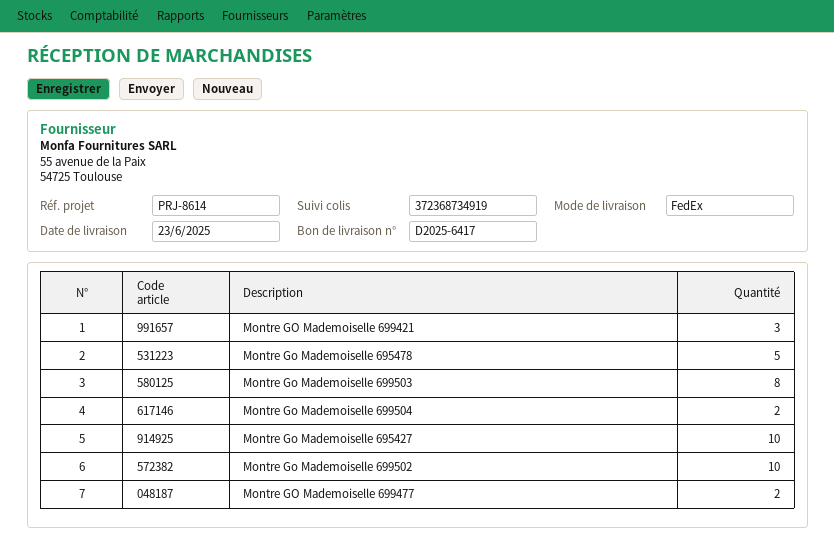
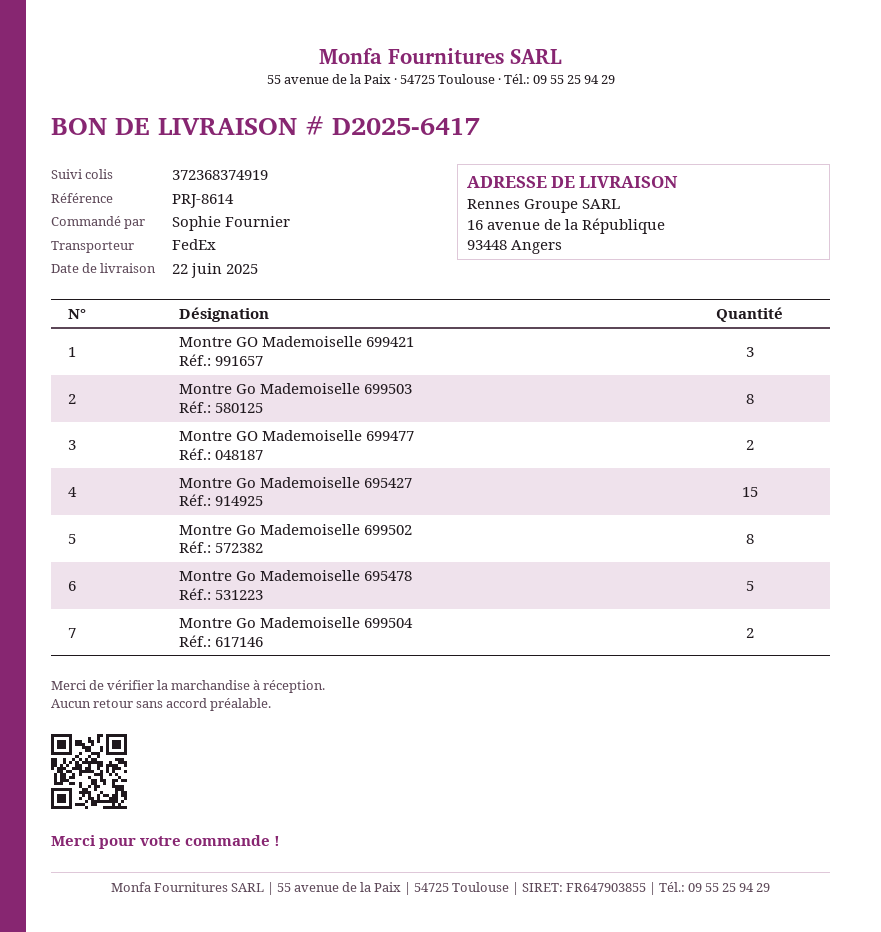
delivery date: 2025-06-23 -> 2025-06-22
tracking number: 372368734919 -> 372368374919
Montre Go Mademoiselle 695427: 10 -> 15
Montre Go Mademoiselle 699502: 10 -> 8

